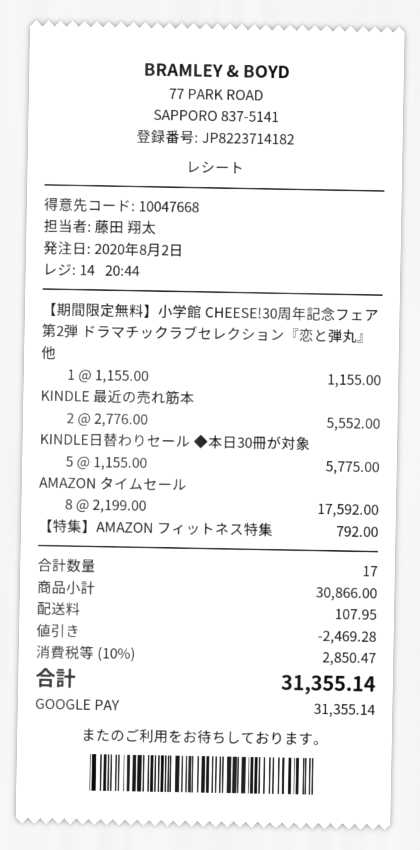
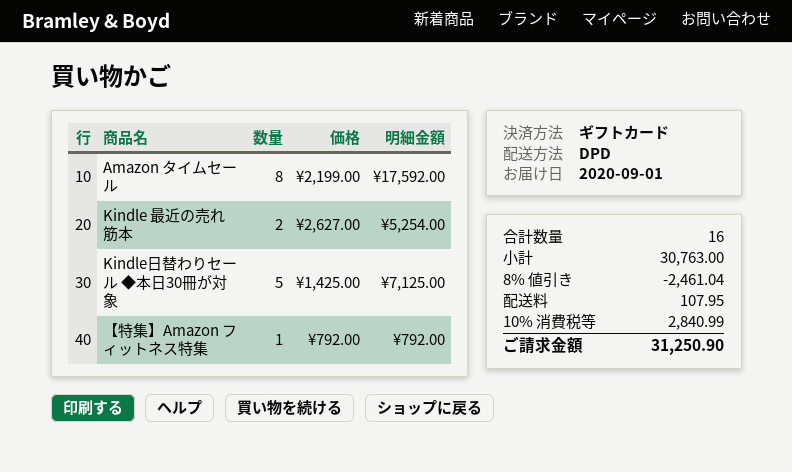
payment method: Google Pay -> gift card
【期間限定無料】小学館 CHEESE!30周年記念フェア第2弾 ドラマチックラブセレクション『恋と弾丸』他: 1 x 1155.00 = 1155.00 -> none
KINDLE 最近の売れ筋本: 2 x 2776.00 = 5552.00 -> 2 x 2627.00 = 5254.00
KINDLE日替わりセール ◆本日30冊が対象: 5 x 1155.00 = 5775.00 -> 5 x 1425.00 = 7125.00
total quantity: 17 -> 16
subtotal: 30866.00 -> 30763.00
discount: 2469.28 -> 2461.04
tax: 10% = 2850.47 -> 10% = 2840.99
total: 31355.14 -> 31250.90

